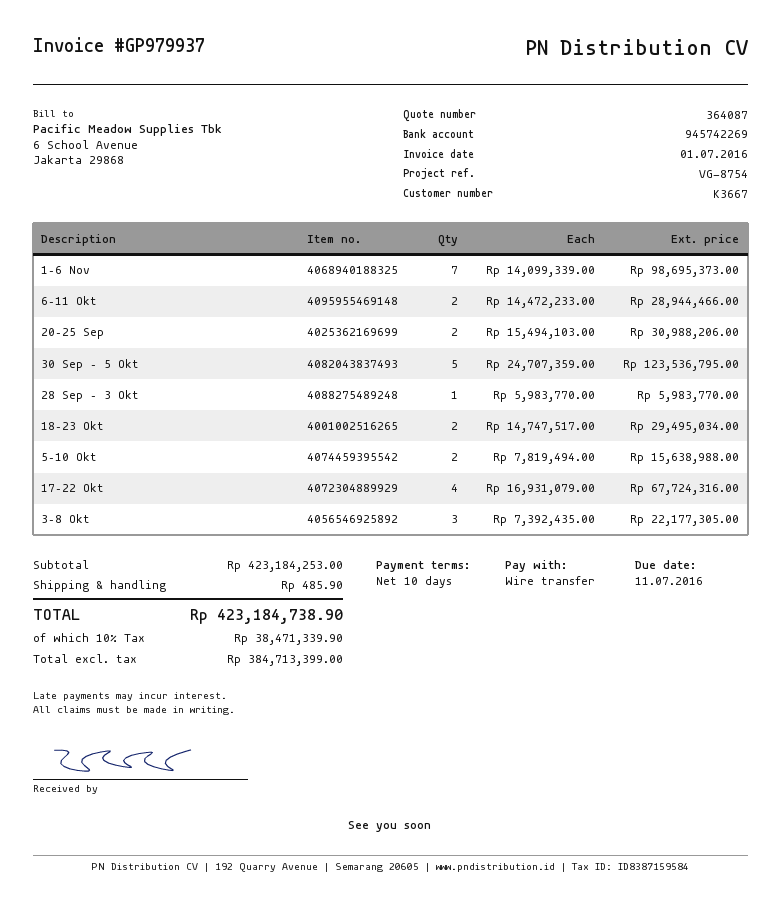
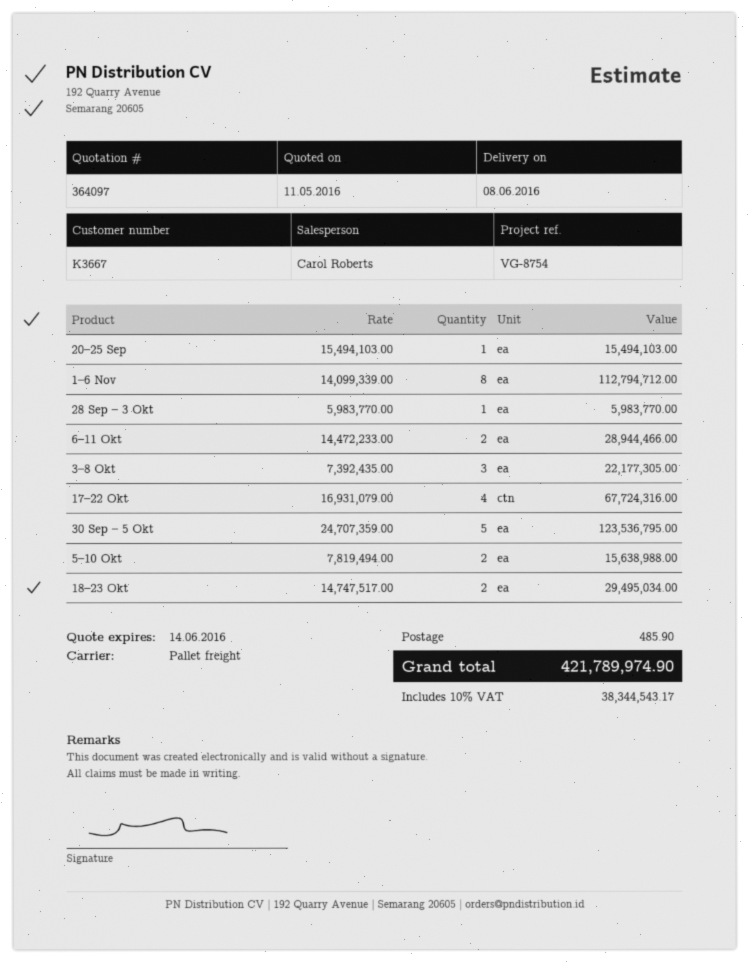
quote number: 364087 -> 364097
1–6 Nov: 7 x 14099339.00 = 98695373.00 -> 8 x 14099339.00 = 112794712.00
20–25 Sep: 2 x 15494103.00 = 30988206.00 -> 1 x 15494103.00 = 15494103.00
tax: 10% = 38471339.90 -> 10% = 38344543.17
total: 423184738.90 -> 421789974.90

